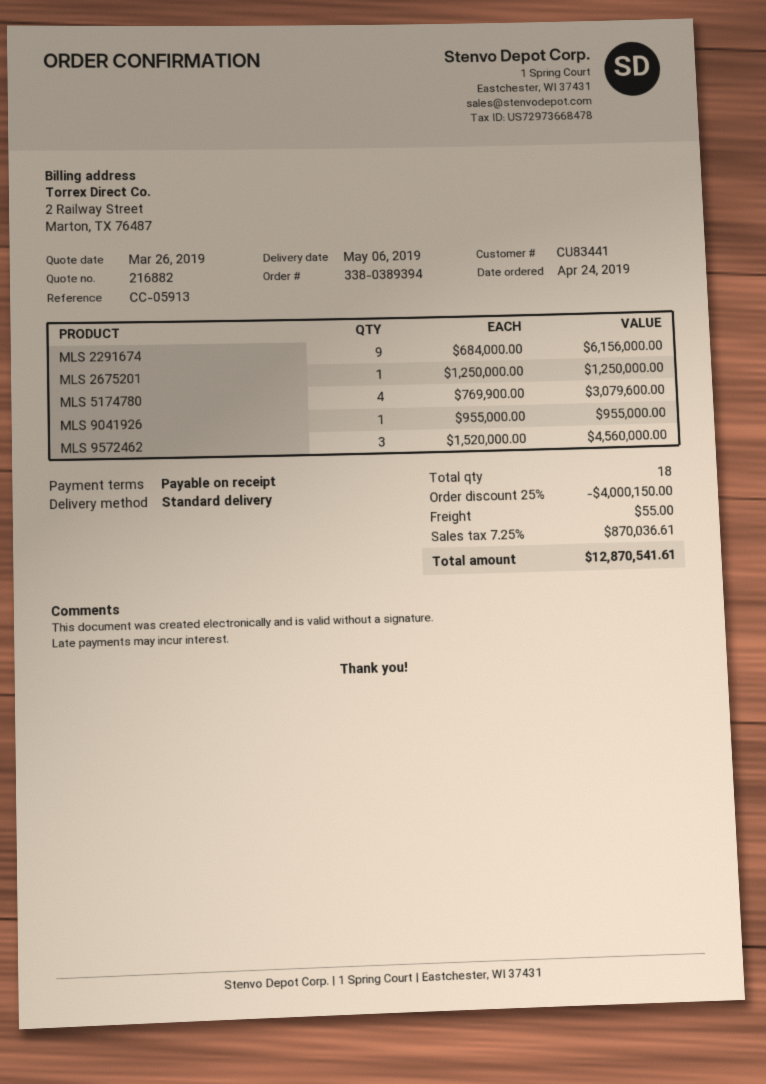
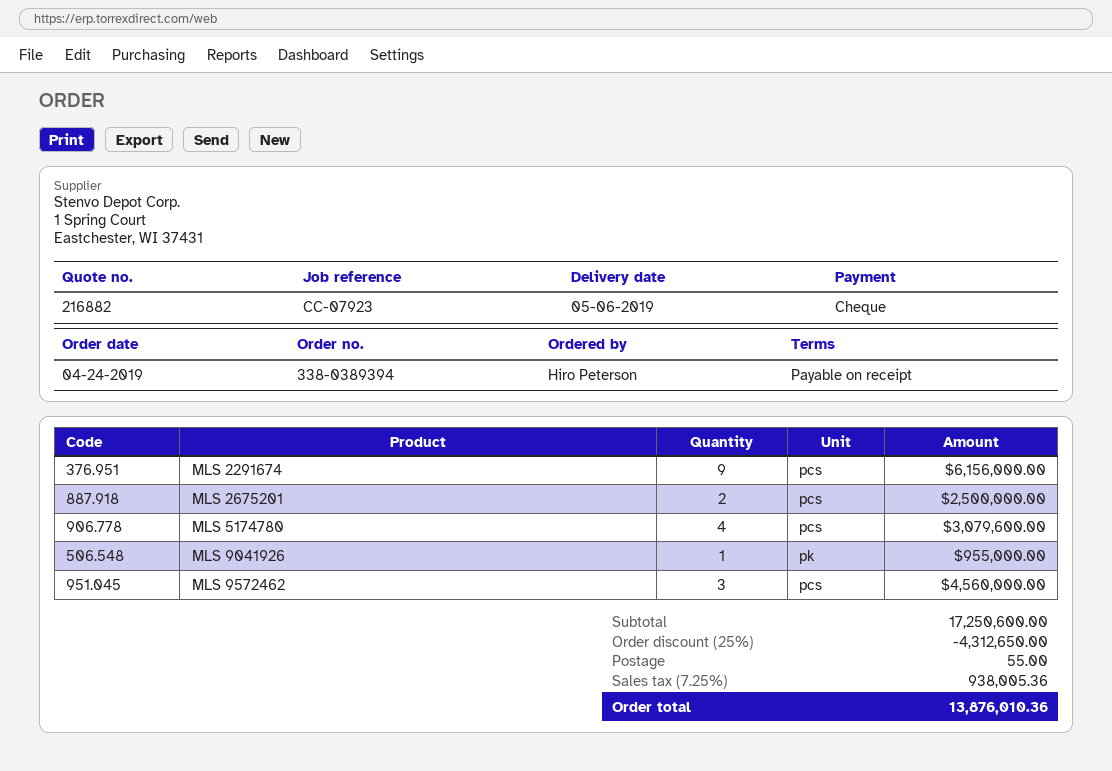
reference: CC-05913 -> CC-07923
MLS 2675201: 1 for 1250000.00 -> 2 for 2500000.00
discount: 25% = 4000150.00 -> 25% = 4312650.00
tax: 7.25% = 870036.61 -> 7.25% = 938005.36
total: 12870541.61 -> 13876010.36

